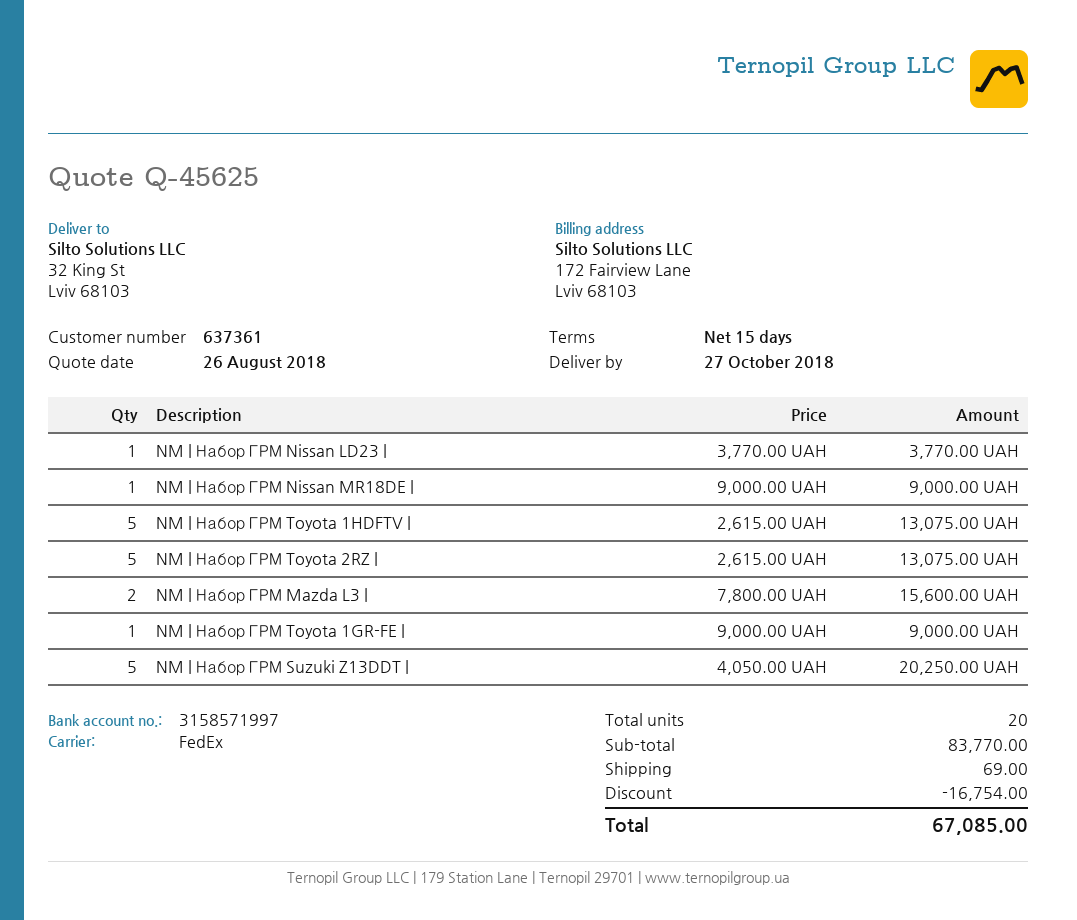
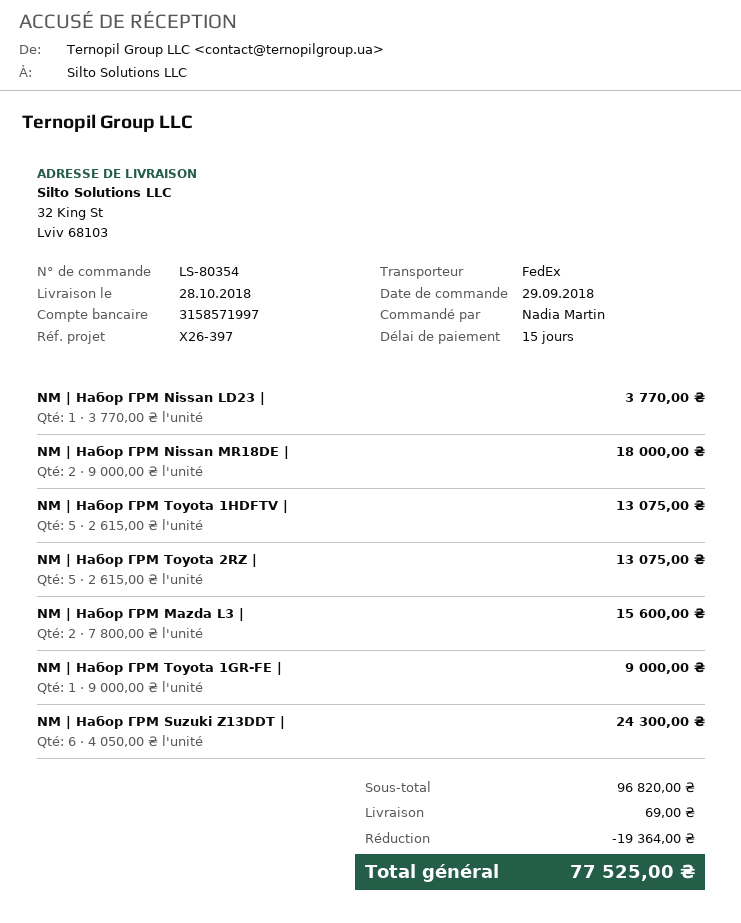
delivery date: 2018-10-27 -> 2018-10-28
NM | Набор ГРМ Nissan MR18DE |: 1 x 9000.00 = 9000.00 -> 2 x 9000.00 = 18000.00
NM | Набор ГРМ Suzuki Z13DDT |: 5 x 4050.00 = 20250.00 -> 6 x 4050.00 = 24300.00
subtotal: 83770.00 -> 96820.00
discount: 16754.00 -> 19364.00
total: 67085.00 -> 77525.00

